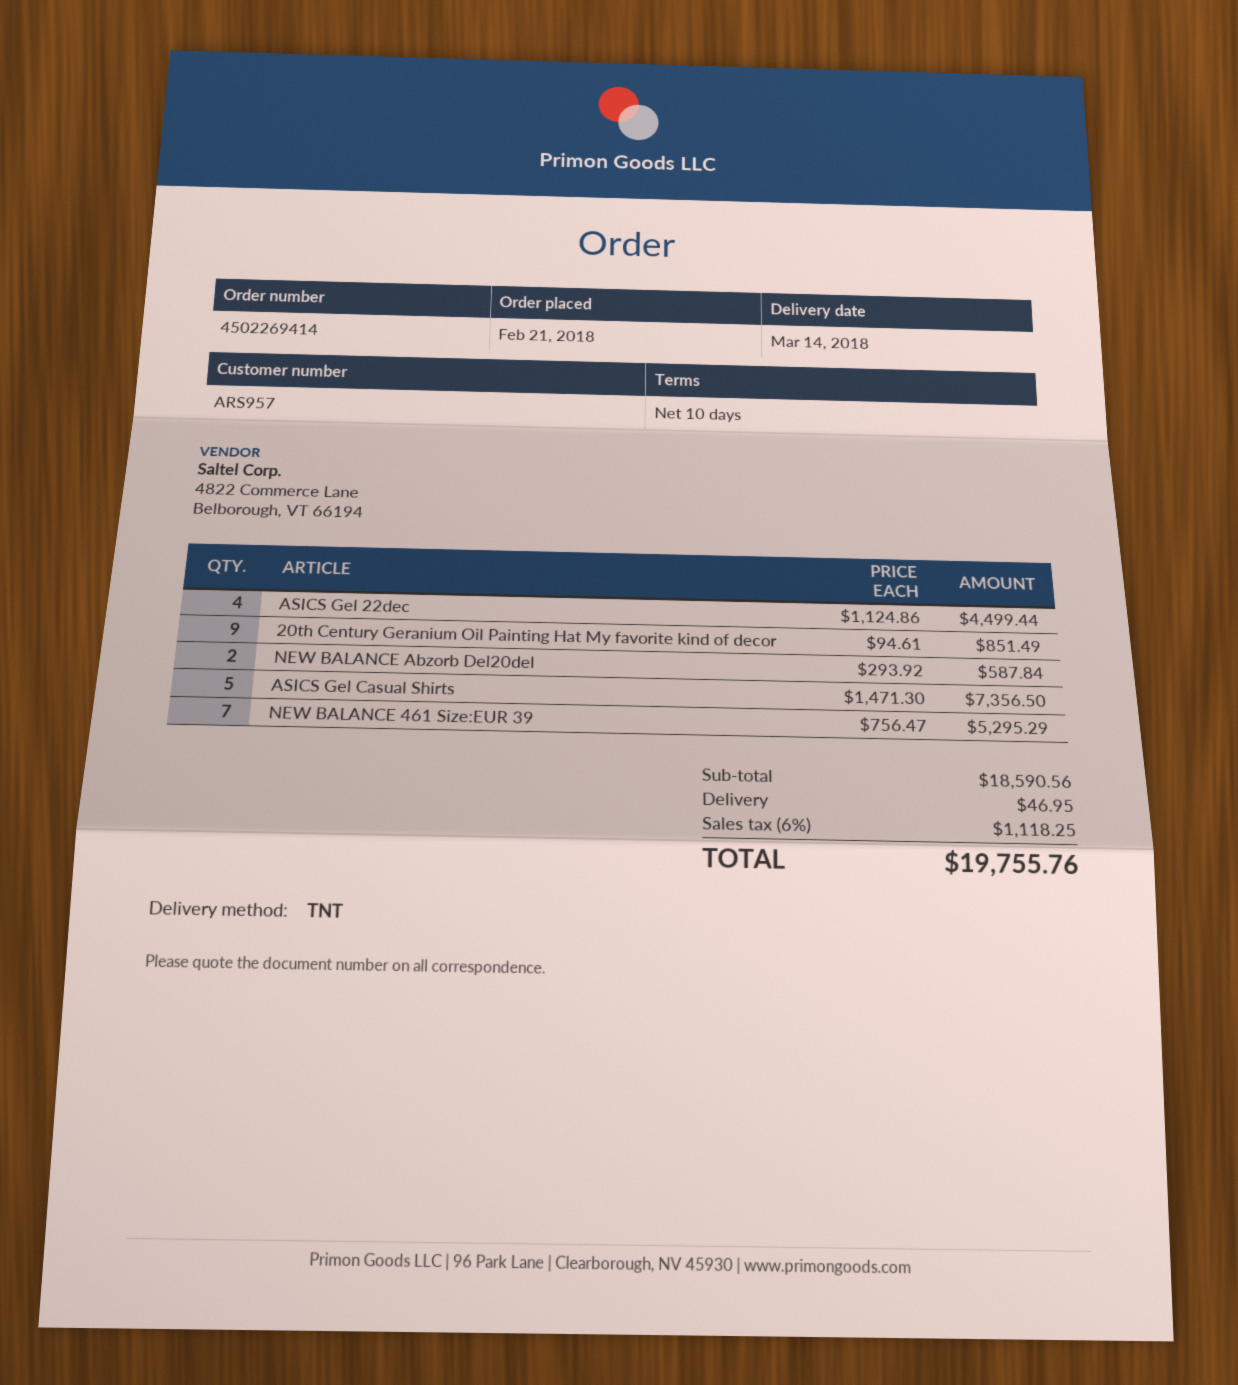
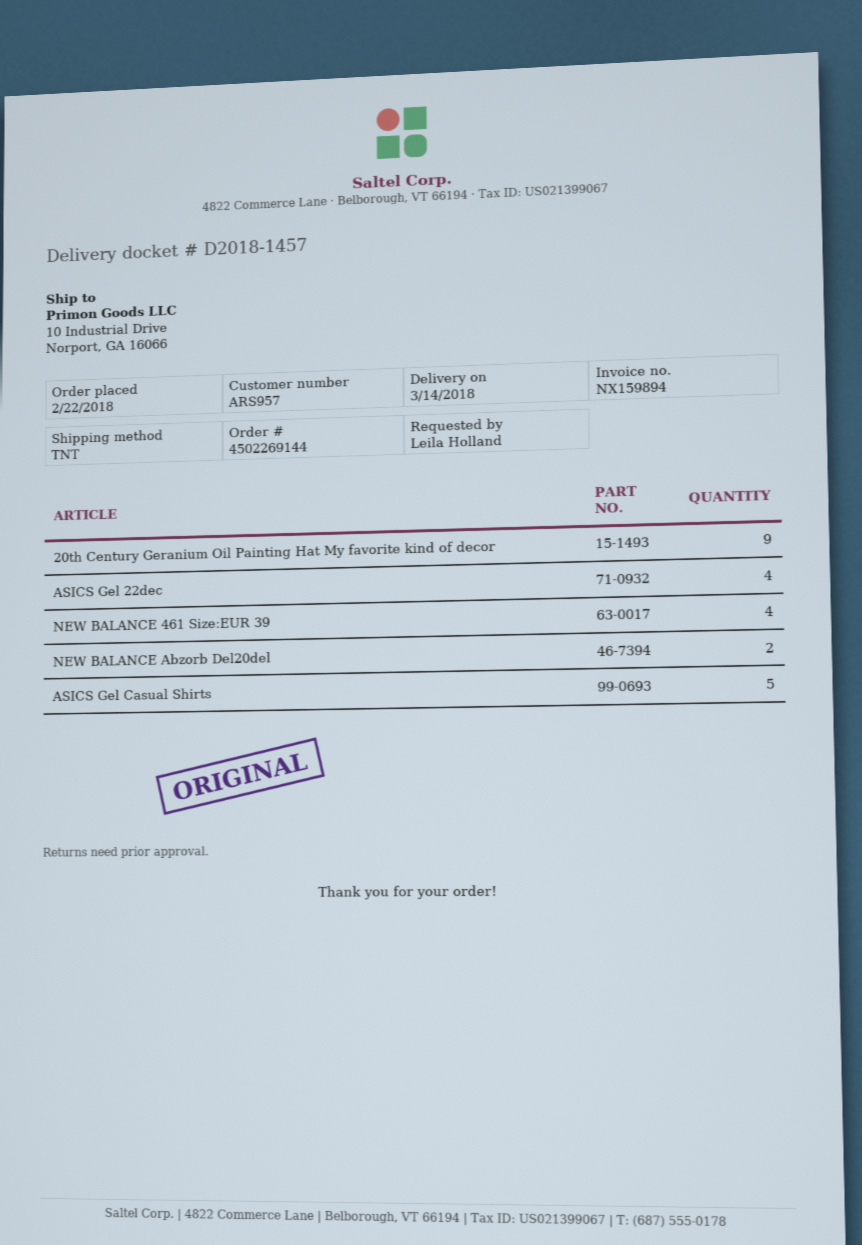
order number: 4502269414 -> 4502269144
order date: 2018-02-21 -> 2018-02-22
NEW BALANCE 461 Size:EUR 39: 7 -> 4

